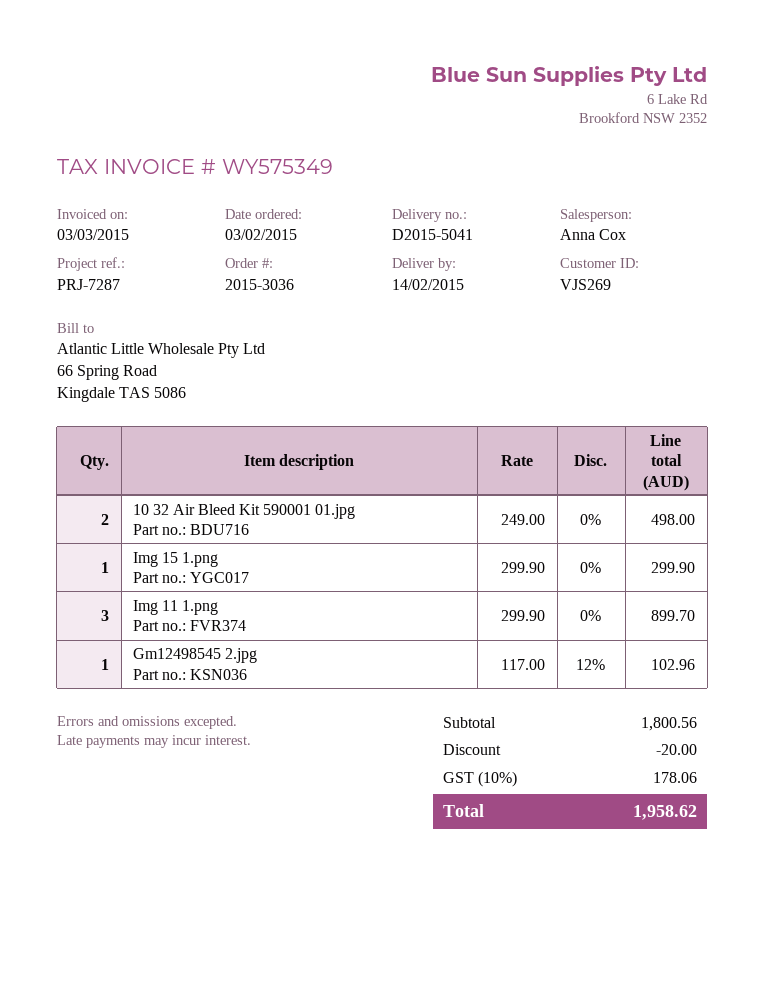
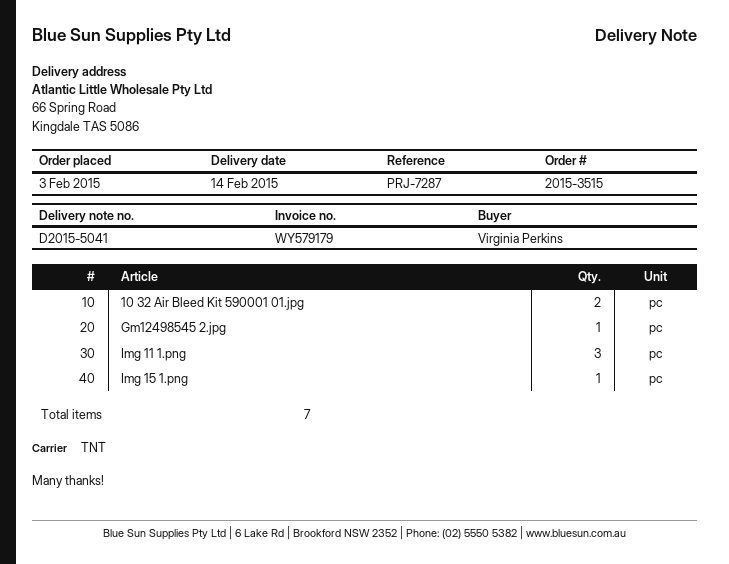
order number: 2015-3036 -> 2015-3515
invoice number: WY575349 -> WY579179

